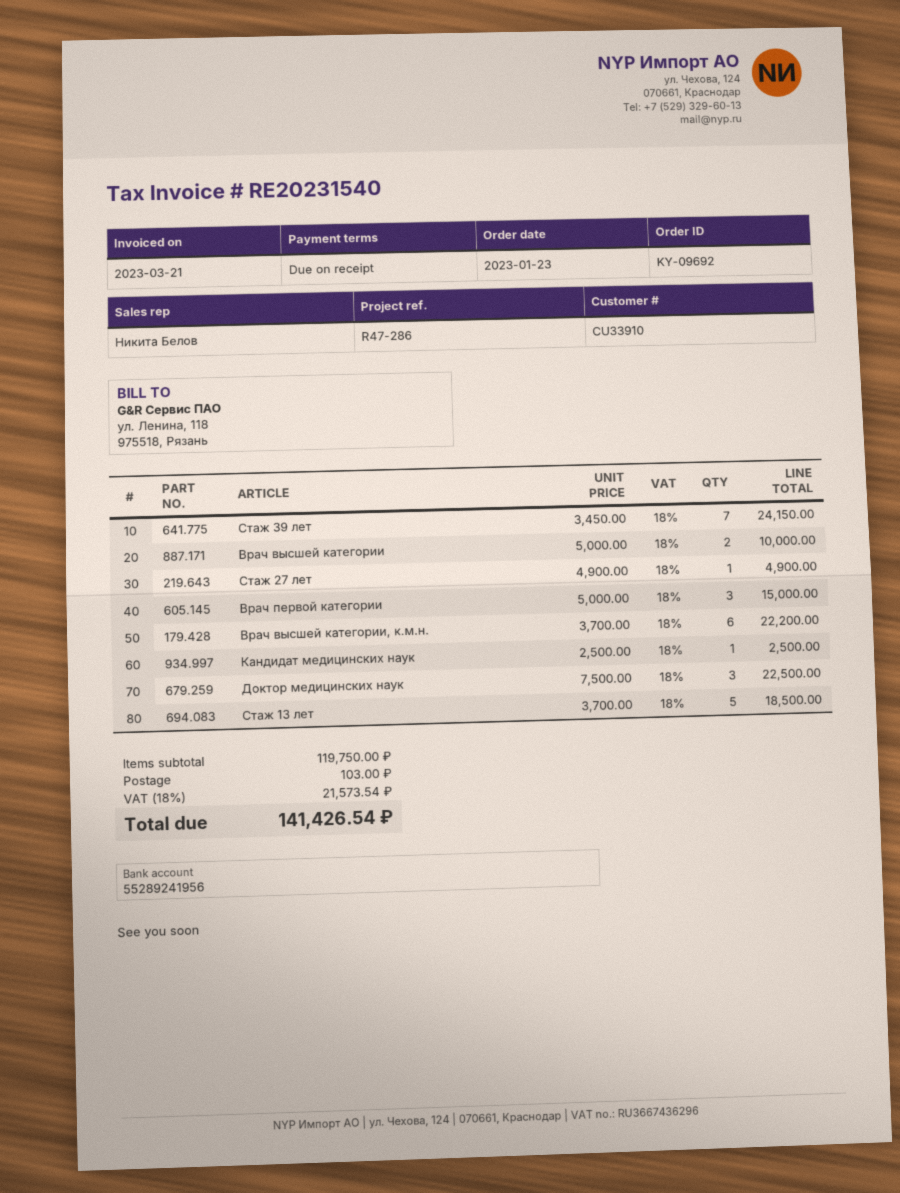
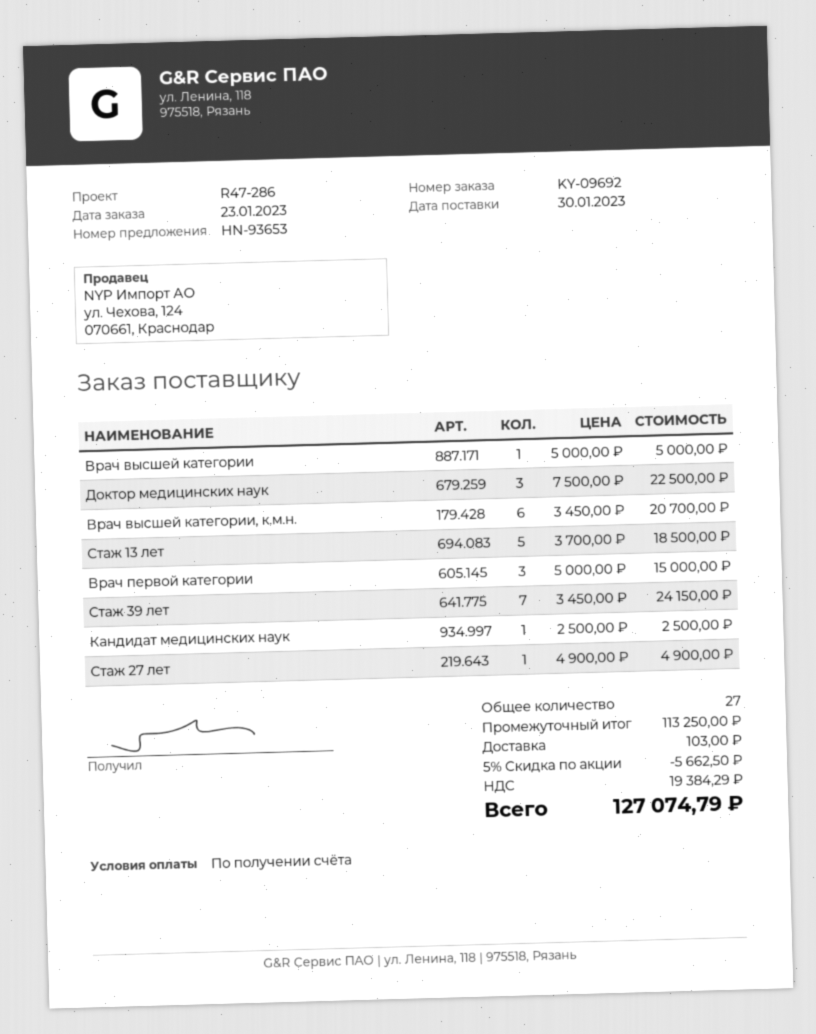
Врач высшей категории: 2 x 5000.00 = 10000.00 -> 1 x 5000.00 = 5000.00
Врач высшей категории, к.м.н.: 6 x 3700.00 = 22200.00 -> 6 x 3450.00 = 20700.00
subtotal: 119750.00 -> 113250.00
discount: none -> 5% = 5662.50
tax: 21573.54 -> 19384.29
total: 141426.54 -> 127074.79

